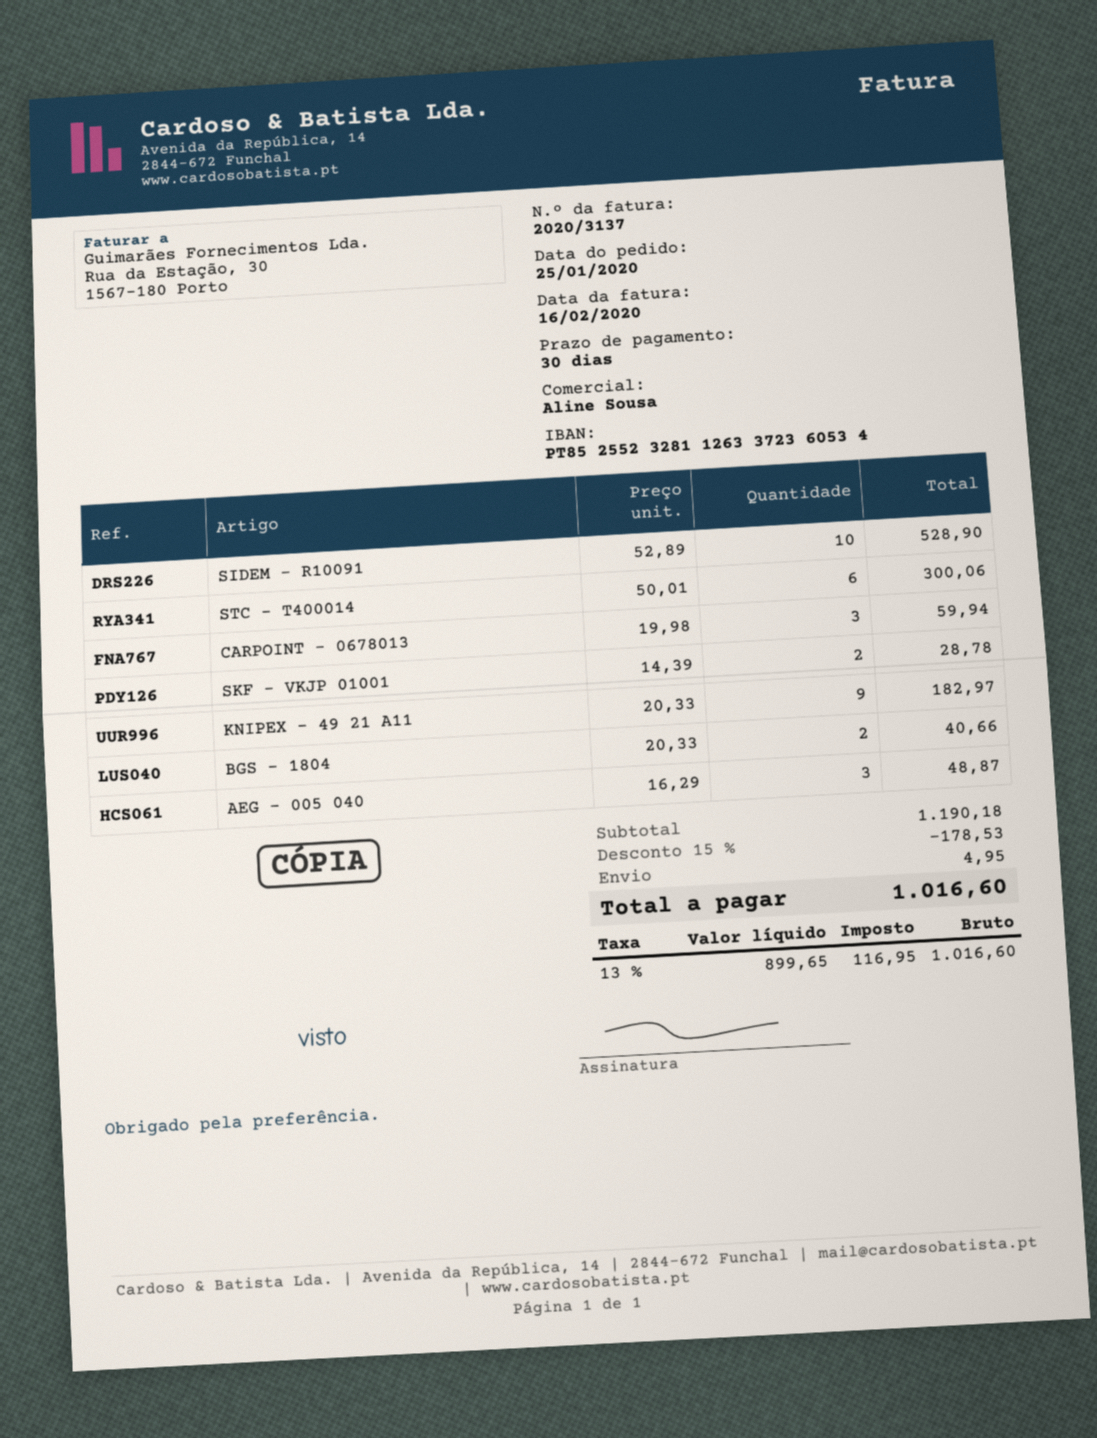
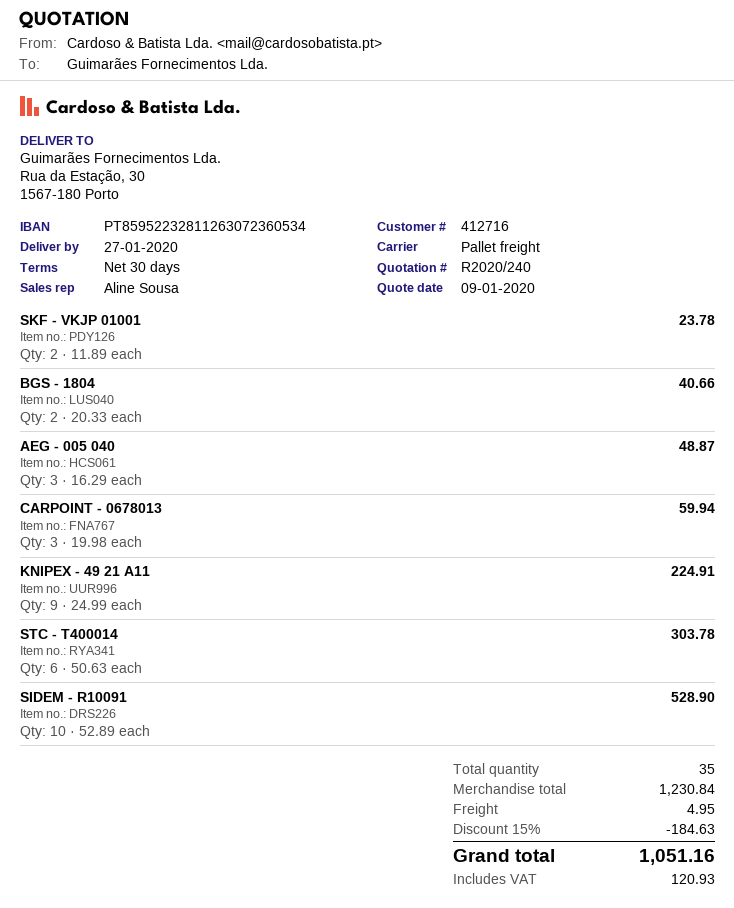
bank account: PT85255232811263372360534 -> PT85952232811263072360534
STC - T400014: 6 x 50.01 = 300.06 -> 6 x 50.63 = 303.78
SKF - VKJP 01001: 2 x 14.39 = 28.78 -> 2 x 11.89 = 23.78
KNIPEX - 49 21 A11: 9 x 20.33 = 182.97 -> 9 x 24.99 = 224.91
subtotal: 1190.18 -> 1230.84
discount: 15% = 178.53 -> 15% = 184.63
tax: 116.95 -> 120.93
total: 1016.60 -> 1051.16

